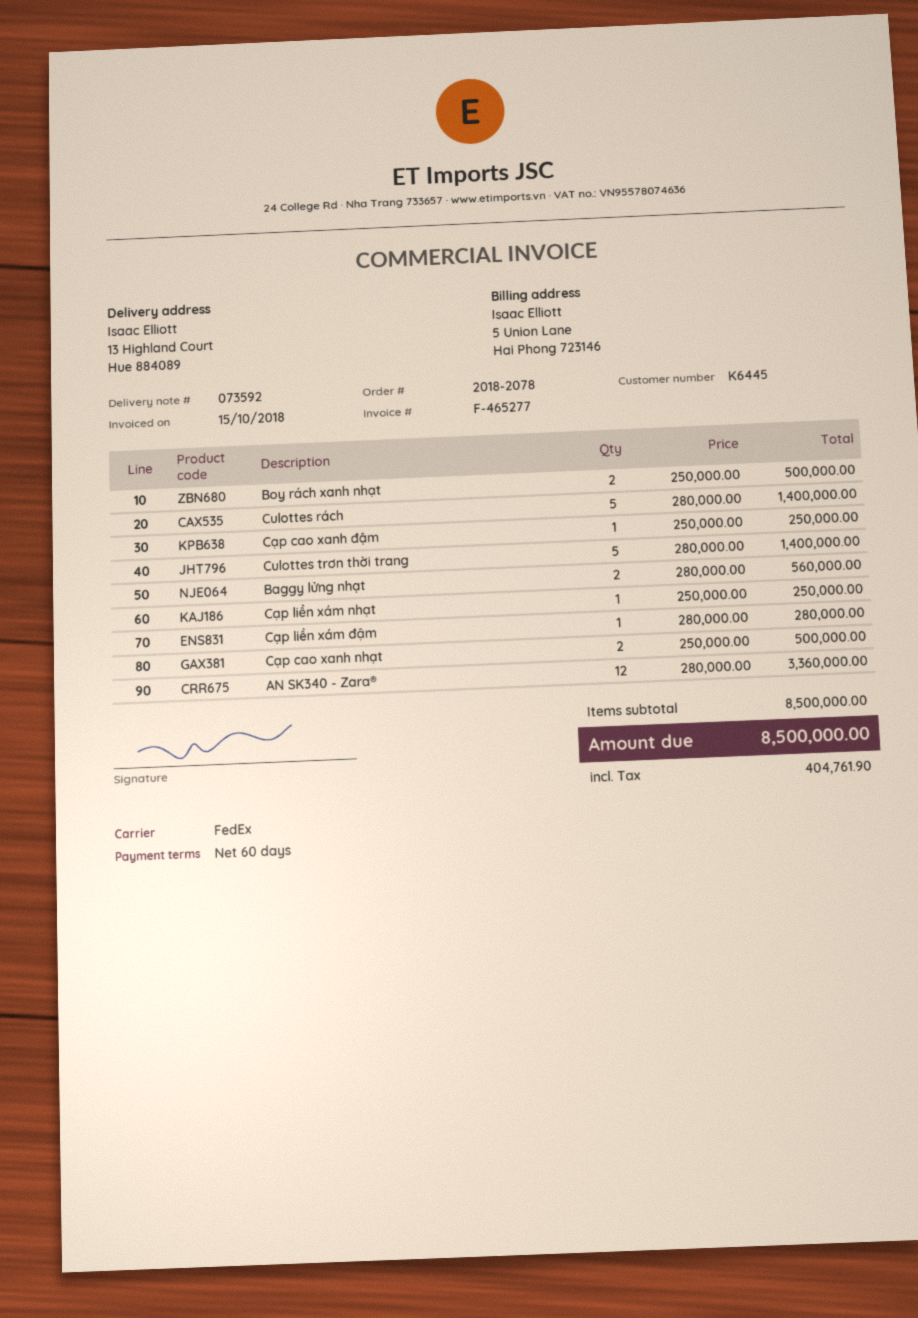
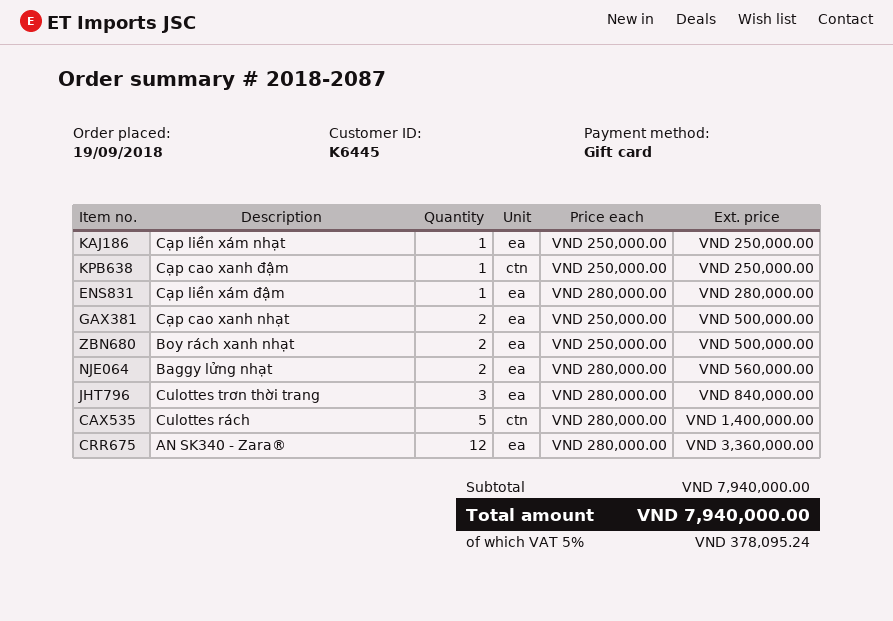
order number: 2018-2078 -> 2018-2087
Culottes trơn thời trang: 5 x 280000.00 = 1400000.00 -> 3 x 280000.00 = 840000.00
subtotal: 8500000.00 -> 7940000.00
tax: 404761.90 -> 378095.24
total: 8500000.00 -> 7940000.00

